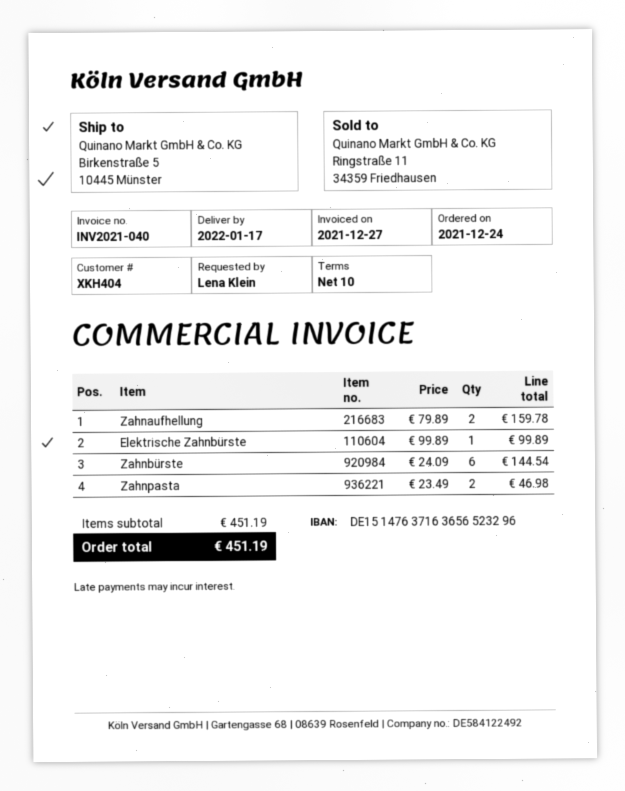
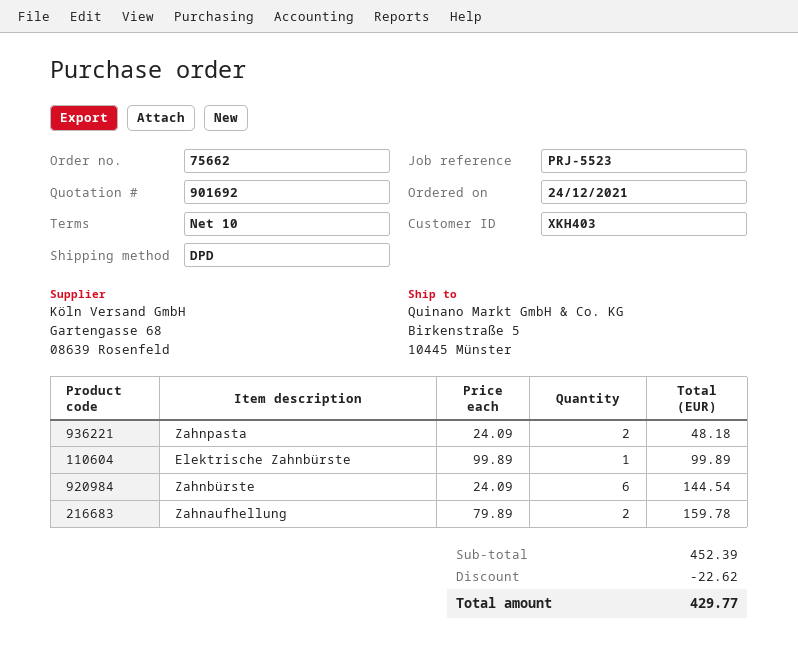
customer number: XKH404 -> XKH403
Zahnpasta: 2 x 23.49 = 46.98 -> 2 x 24.09 = 48.18
subtotal: 451.19 -> 452.39
discount: none -> 22.62
total: 451.19 -> 429.77

